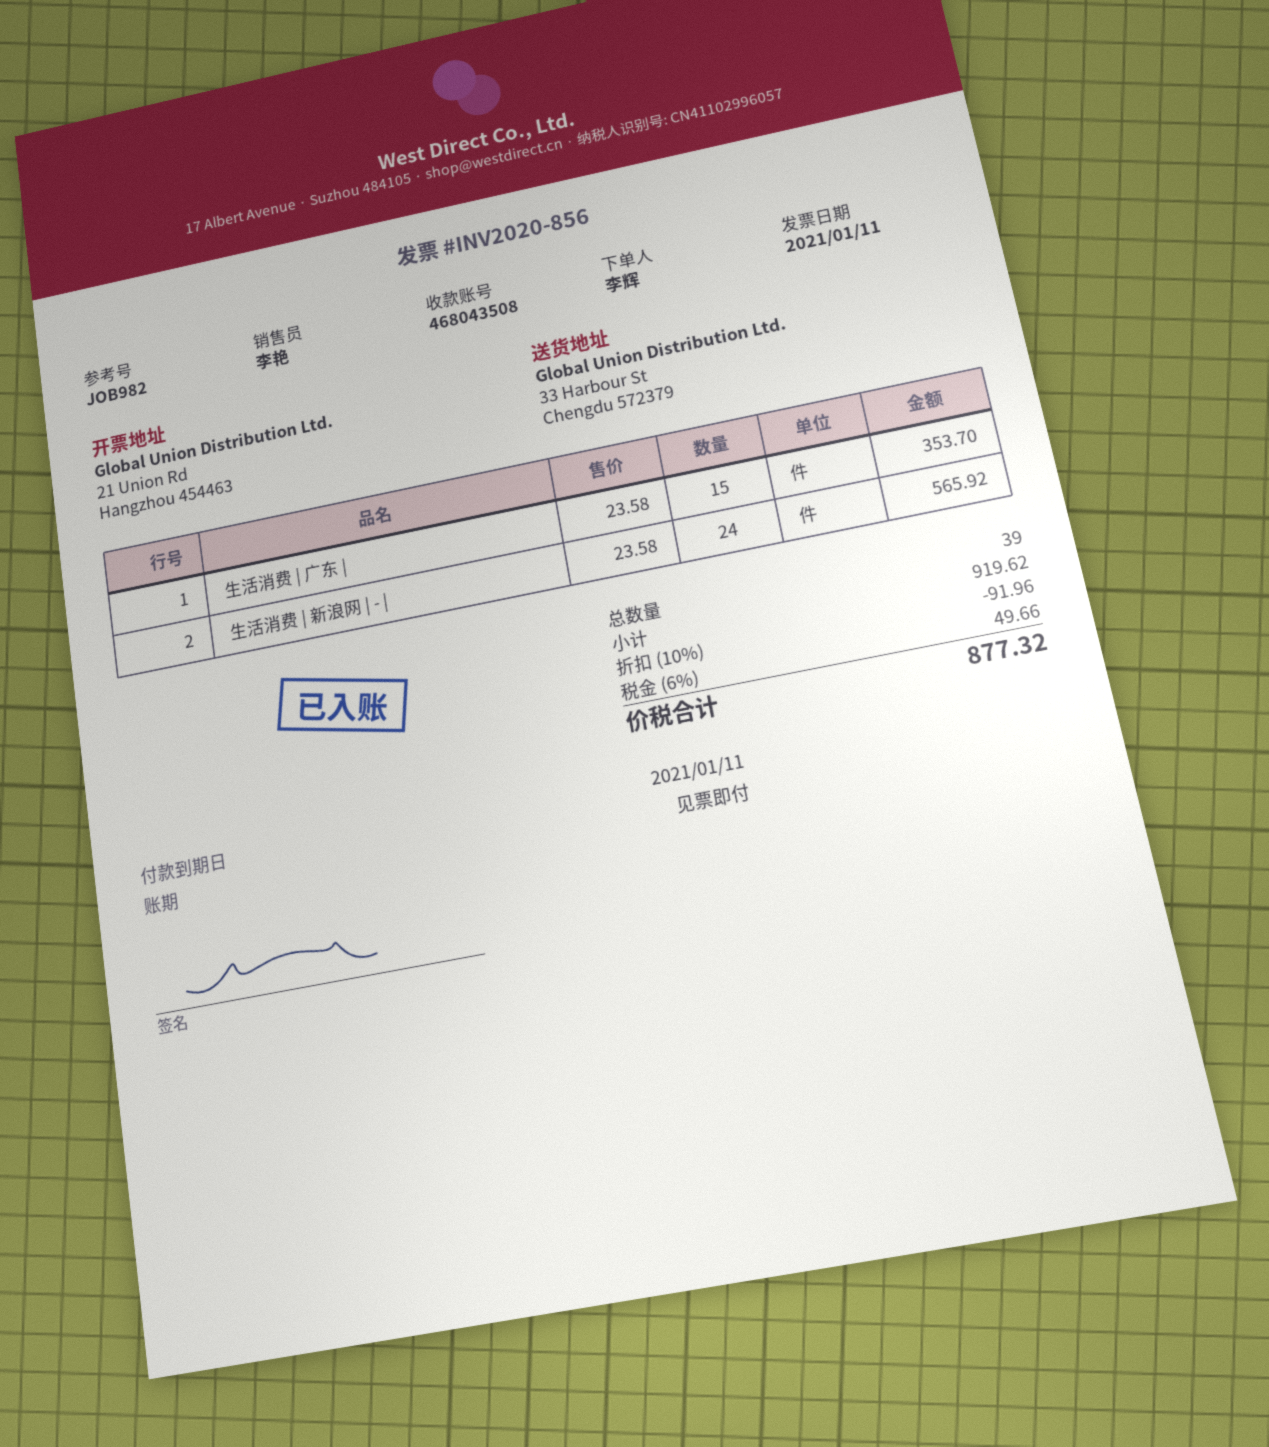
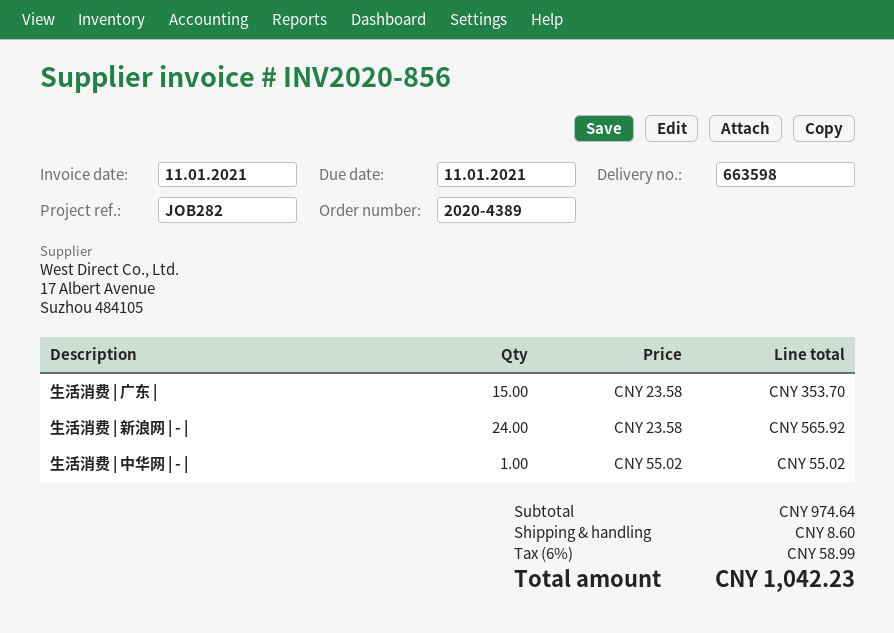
reference: JOB982 -> JOB282
生活消费 | 中华网 | - |: none -> 1 x 55.02 = 55.02
subtotal: 919.62 -> 974.64
discount: 10% = 91.96 -> none
shipping: none -> 8.60
tax: 6% = 49.66 -> 6% = 58.99
total: 877.32 -> 1042.23

